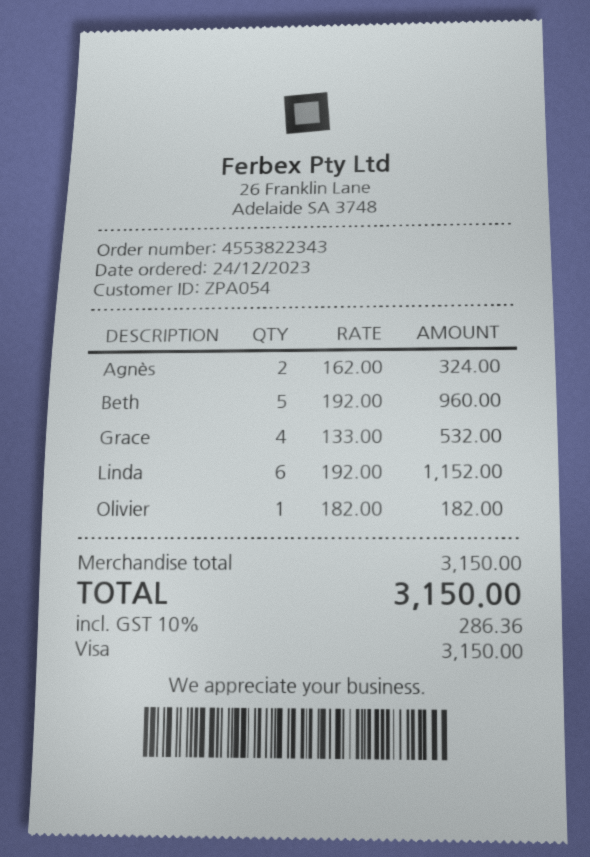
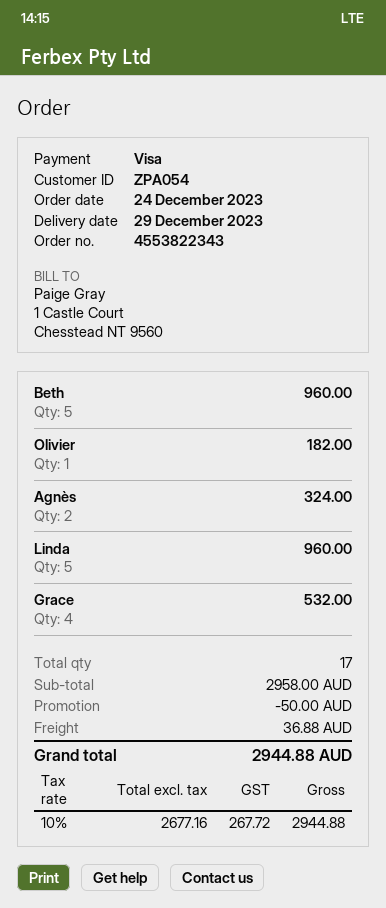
Linda: 6 for 1152.00 -> 5 for 960.00
subtotal: 3150.00 -> 2958.00
discount: none -> 50.00
shipping: none -> 36.88
tax: 10% = 286.36 -> 10% = 267.72
total: 3150.00 -> 2944.88

